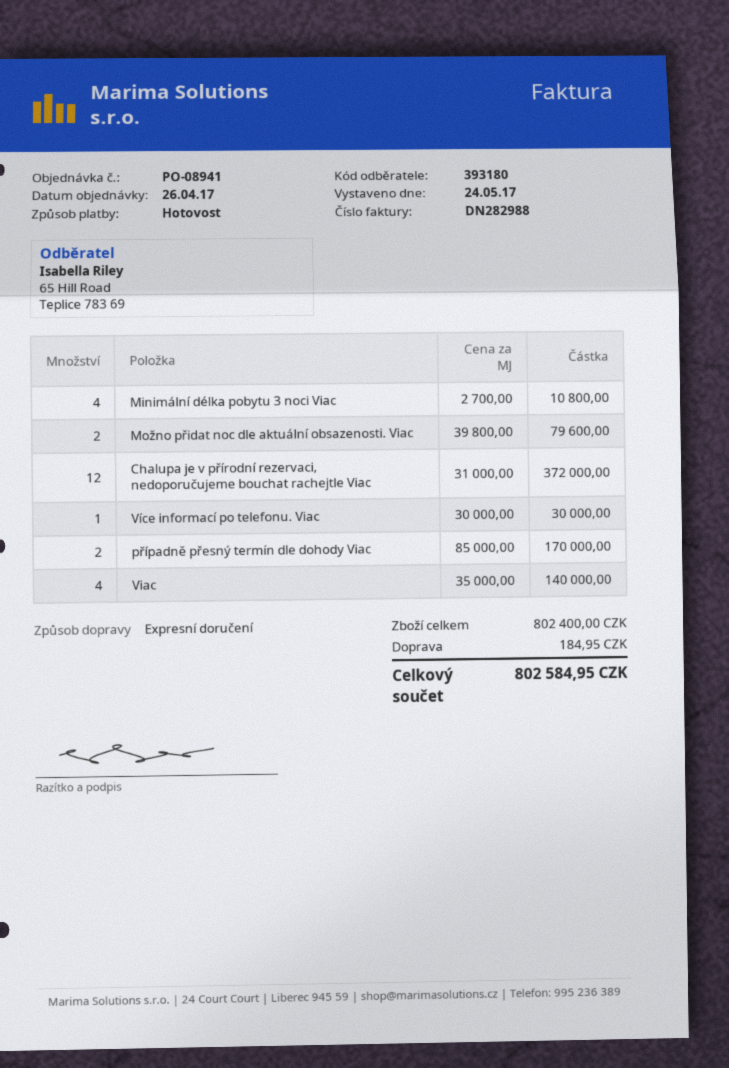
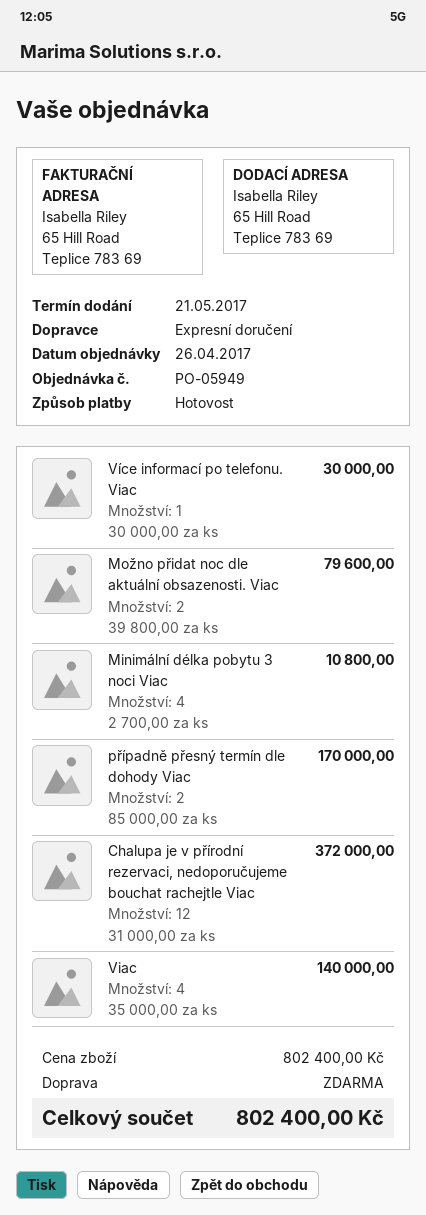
order number: PO-08941 -> PO-05949
shipping: 184.95 -> 0.00
total: 802584.95 -> 802400.00

